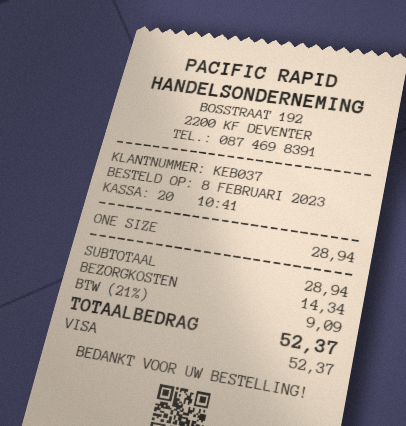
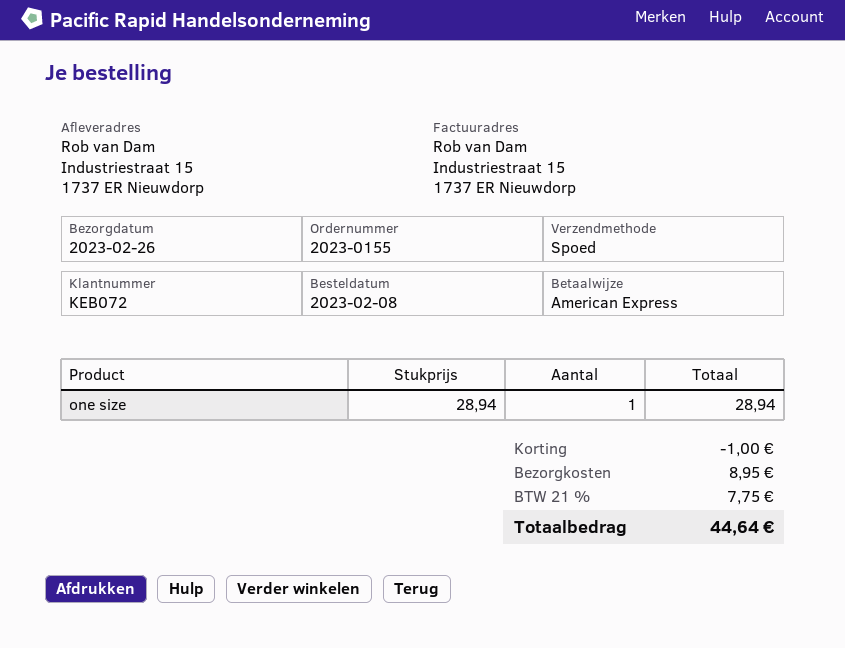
customer number: KEB037 -> KEB072
payment method: Visa -> American Express
discount: none -> 1.00
shipping: 14.34 -> 8.95
tax: 21% = 9.09 -> 21% = 7.75
total: 52.37 -> 44.64

